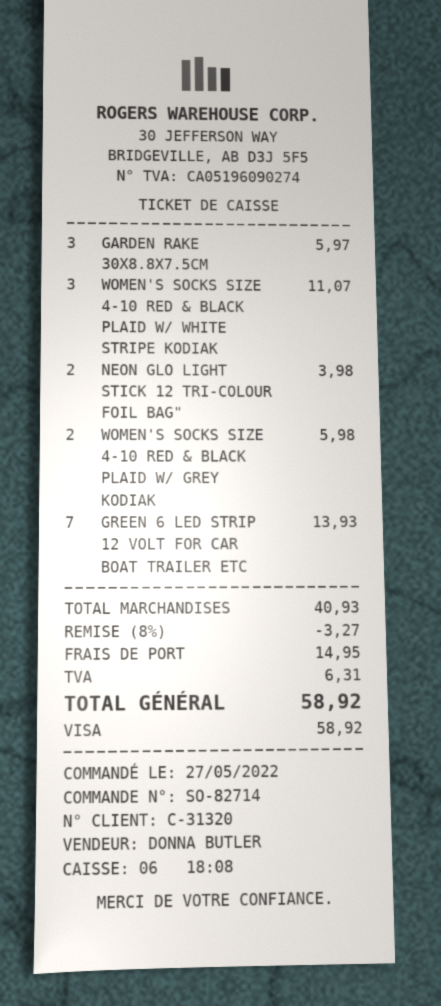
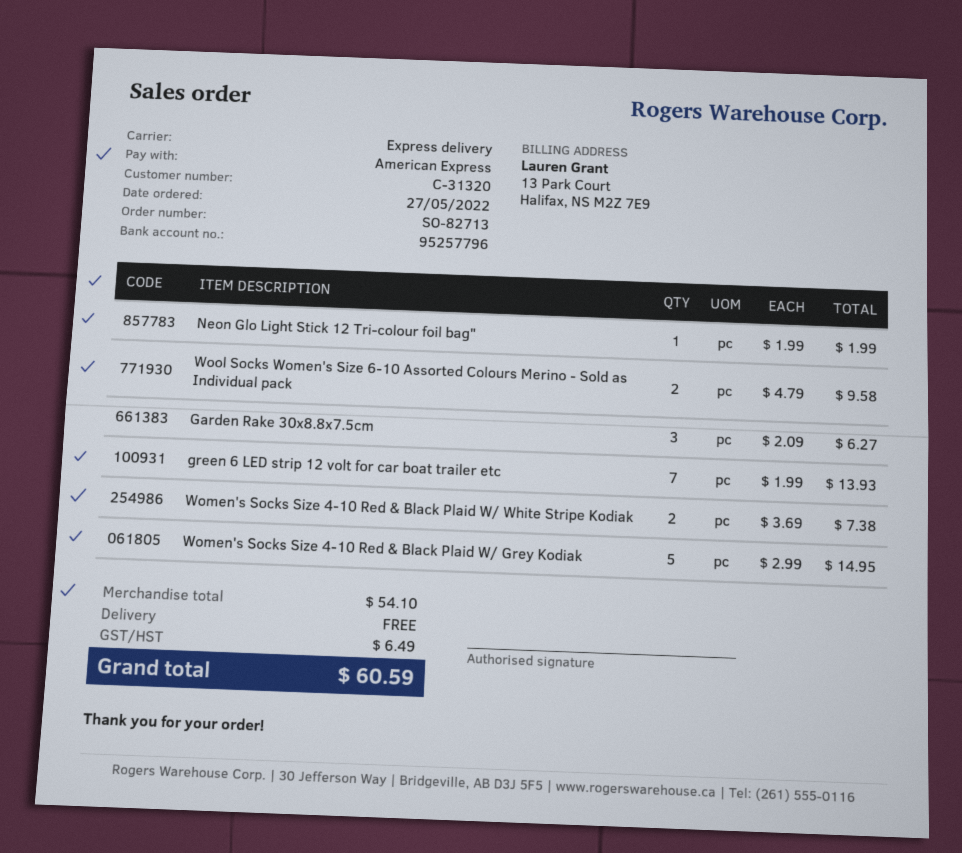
order number: SO-82714 -> SO-82713
payment method: Visa -> American Express
GARDEN RAKE 30X8.8X7.5CM: 3 for 5.97 -> 3 for 6.27
WOMEN'S SOCKS SIZE 4-10 RED & BLACK PLAID W/ WHITE STRIPE KODIAK: 3 for 11.07 -> 2 for 7.38
NEON GLO LIGHT STICK 12 TRI-COLOUR FOIL BAG": 2 for 3.98 -> 1 for 1.99
WOMEN'S SOCKS SIZE 4-10 RED & BLACK PLAID W/ GREY KODIAK: 2 for 5.98 -> 5 for 14.95
Wool Socks Women's Size 6-10 Assorted Colours Merino - Sold as Individual pack: none -> 2 for 9.58
subtotal: 40.93 -> 54.10
discount: 8% = 3.27 -> none
shipping: 14.95 -> 0.00
tax: 6.31 -> 6.49
total: 58.92 -> 60.59

